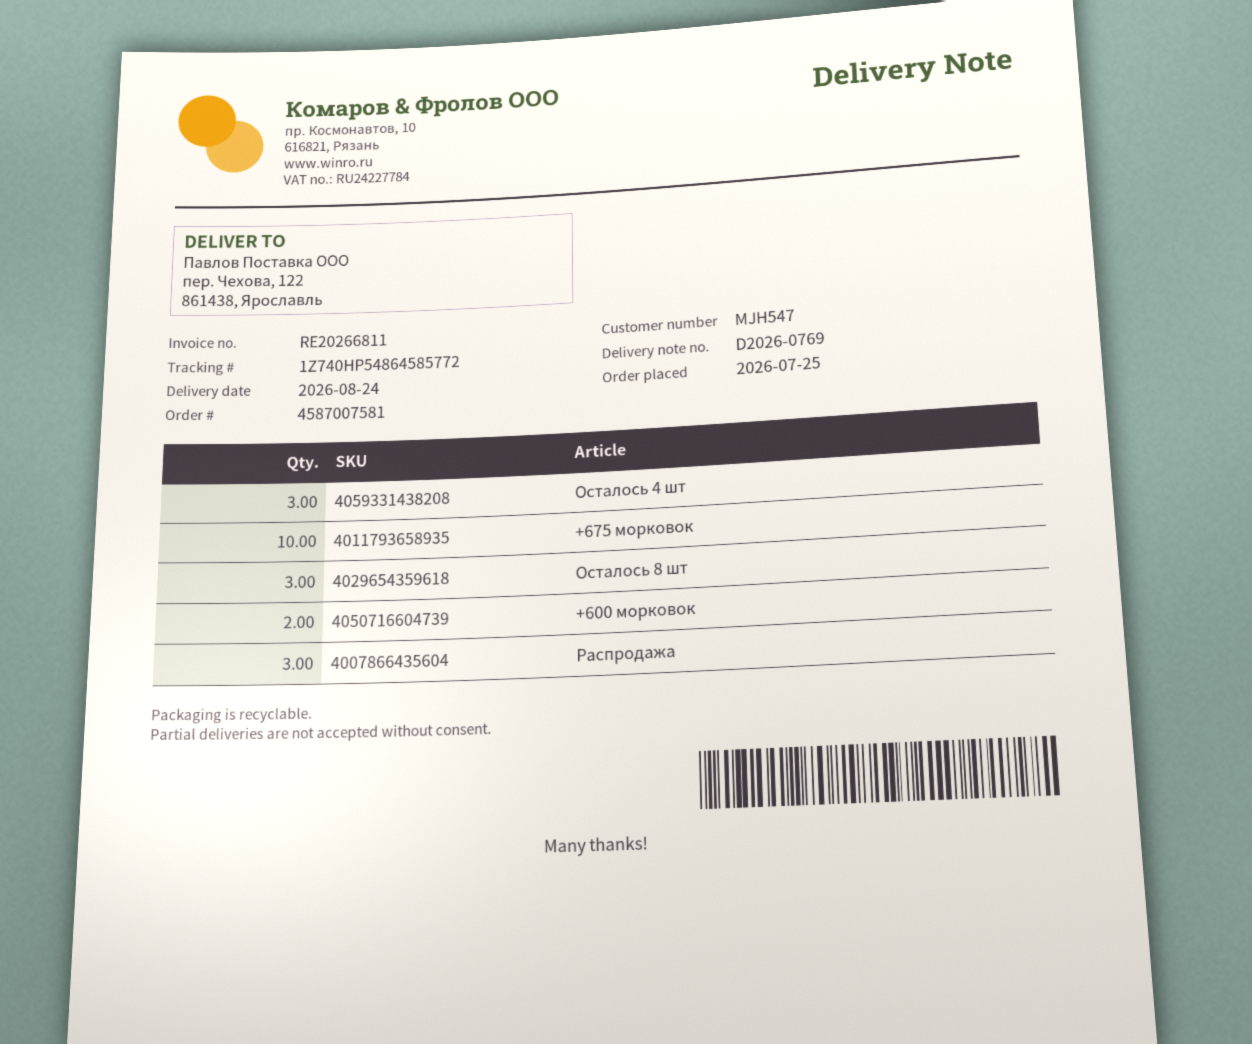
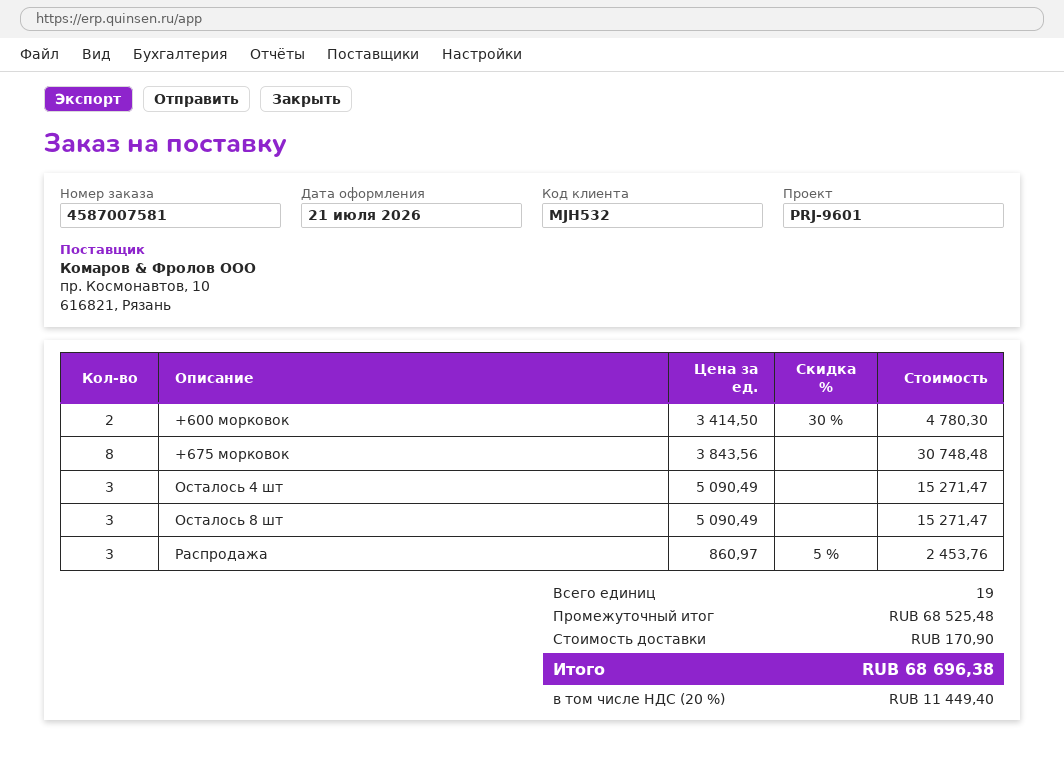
order date: 2026-07-25 -> 2026-07-21
customer number: MJH547 -> MJH532
+675 морковок: 10 -> 8

